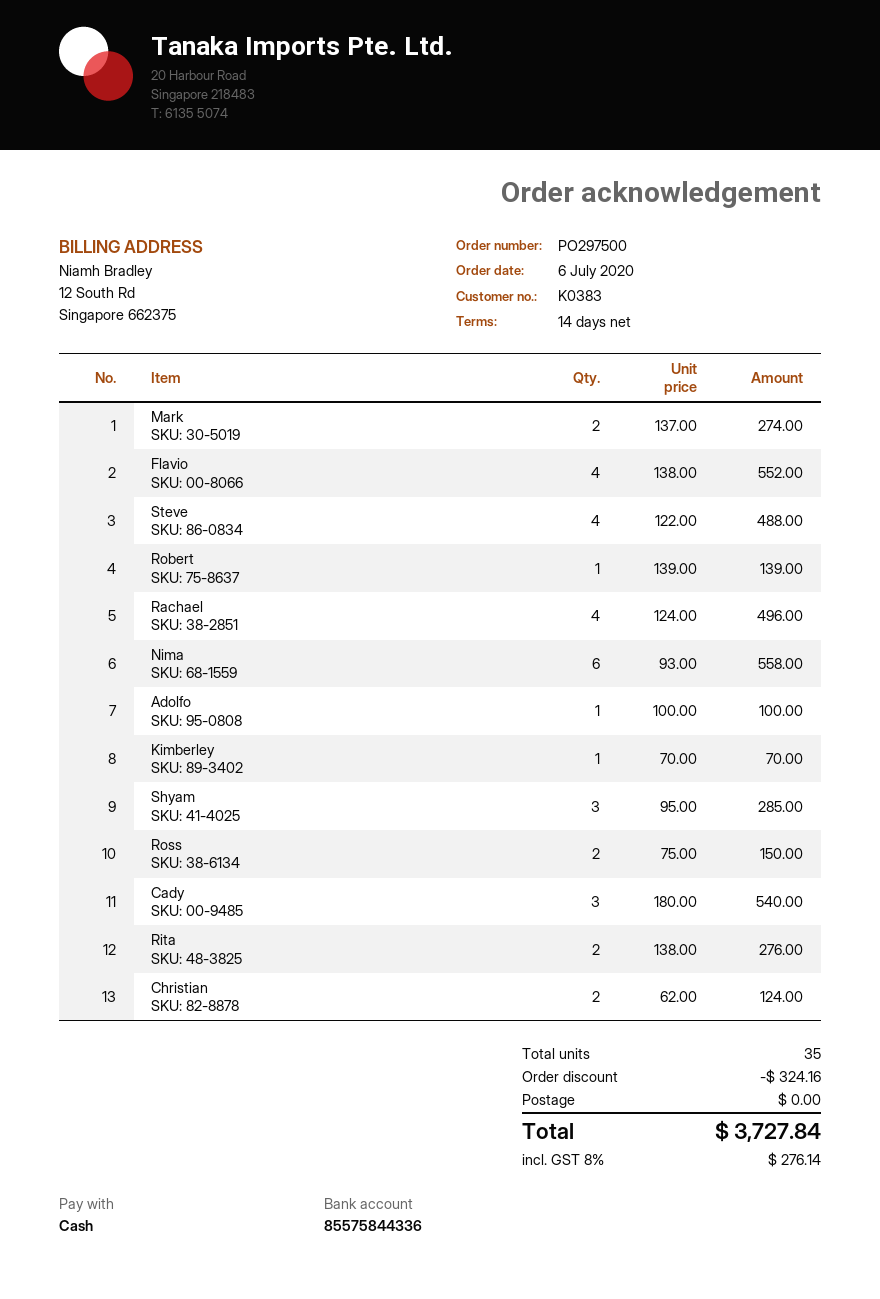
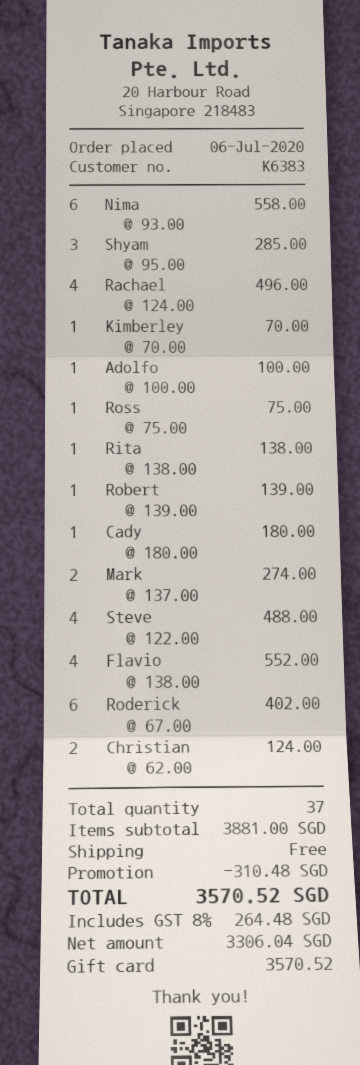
customer number: K0383 -> K6383
payment method: cash -> gift card
Ross: 2 x 75.00 = 150.00 -> 1 x 75.00 = 75.00
Cady: 3 x 180.00 = 540.00 -> 1 x 180.00 = 180.00
Rita: 2 x 138.00 = 276.00 -> 1 x 138.00 = 138.00
Roderick: none -> 6 x 67.00 = 402.00
total quantity: 35 -> 37
discount: 324.16 -> 310.48
tax: 8% = 276.14 -> 8% = 264.48
total: 3727.84 -> 3570.52

